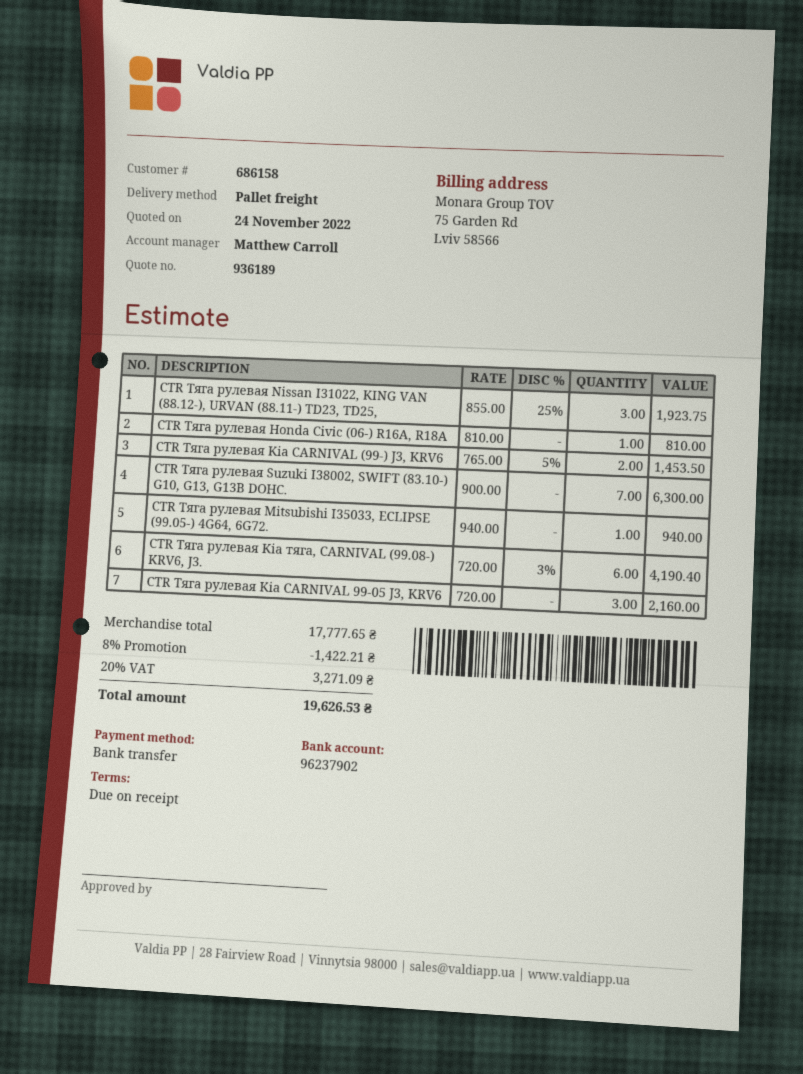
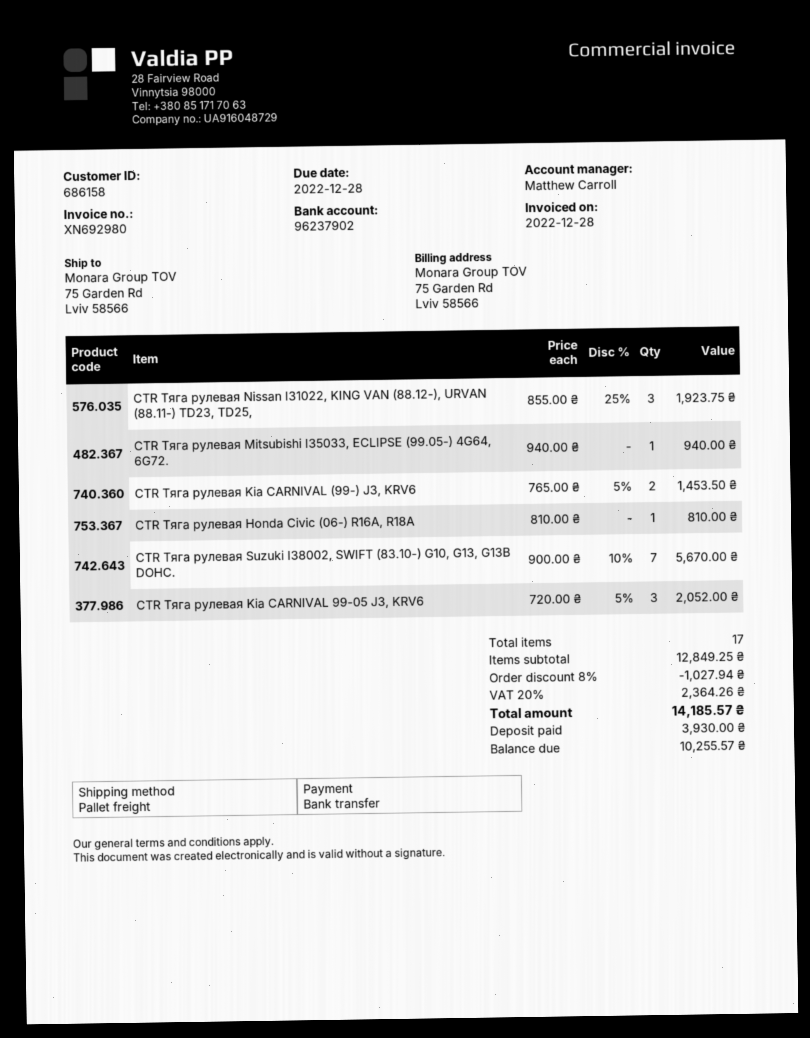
CTR Тяга рулевая Suzuki I38002, SWIFT (83.10-) G10, G13, G13B DOHC.: 7 x 900.00 = 6300.00 -> 7 x 900.00 - 10% = 5670.00
CTR Тяга рулевая Kia тяга, CARNIVAL (99.08-) KRV6, J3.: 6 x 720.00 - 3% = 4190.40 -> none
CTR Тяга рулевая Kia CARNIVAL 99-05 J3, KRV6: 3 x 720.00 = 2160.00 -> 3 x 720.00 - 5% = 2052.00
subtotal: 17777.65 -> 12849.25
discount: 8% = 1422.21 -> 8% = 1027.94
tax: 20% = 3271.09 -> 20% = 2364.26
total: 19626.53 -> 14185.57

